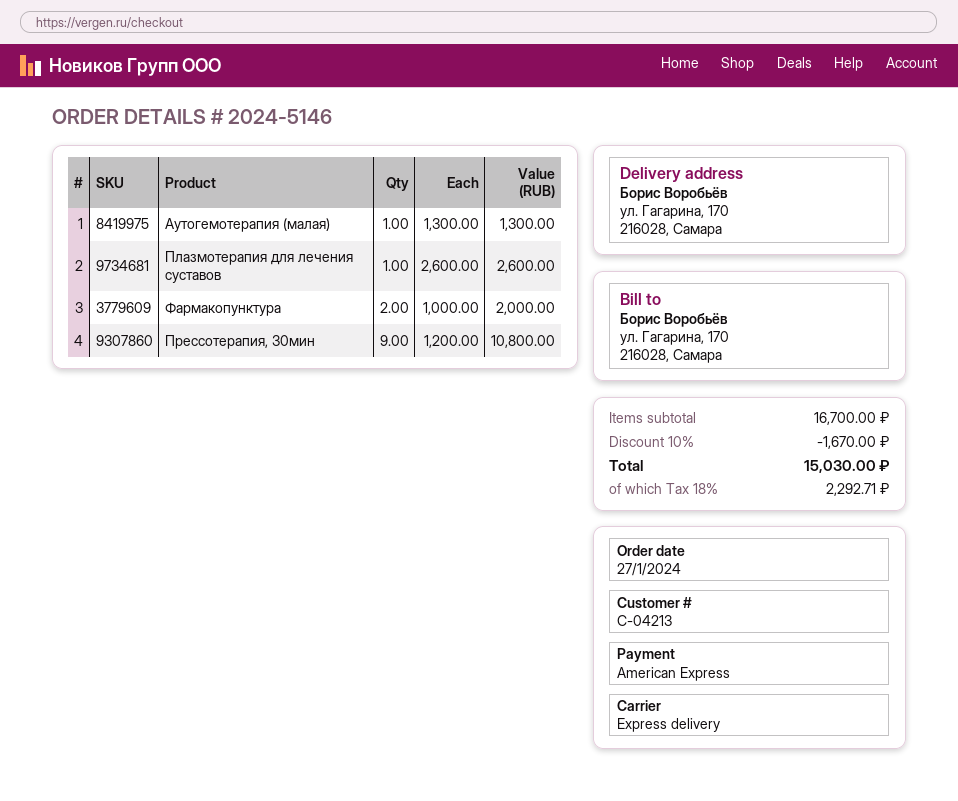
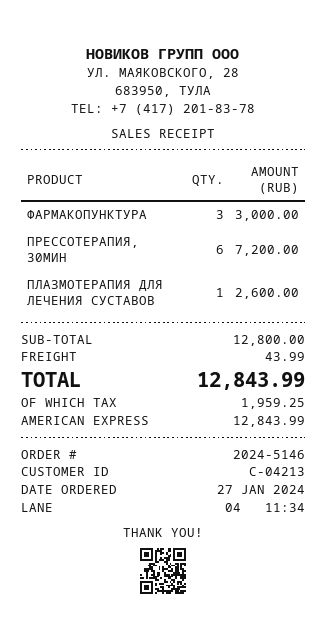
Аутогемотерапия (малая): 1 for 1300.00 -> none
Фармакопунктура: 2 for 2000.00 -> 3 for 3000.00
Прессотерапия, 30мин: 9 for 10800.00 -> 6 for 7200.00
subtotal: 16700.00 -> 12800.00
discount: 10% = 1670.00 -> none
shipping: none -> 43.99
tax: 2292.71 -> 1959.25
total: 15030.00 -> 12843.99

